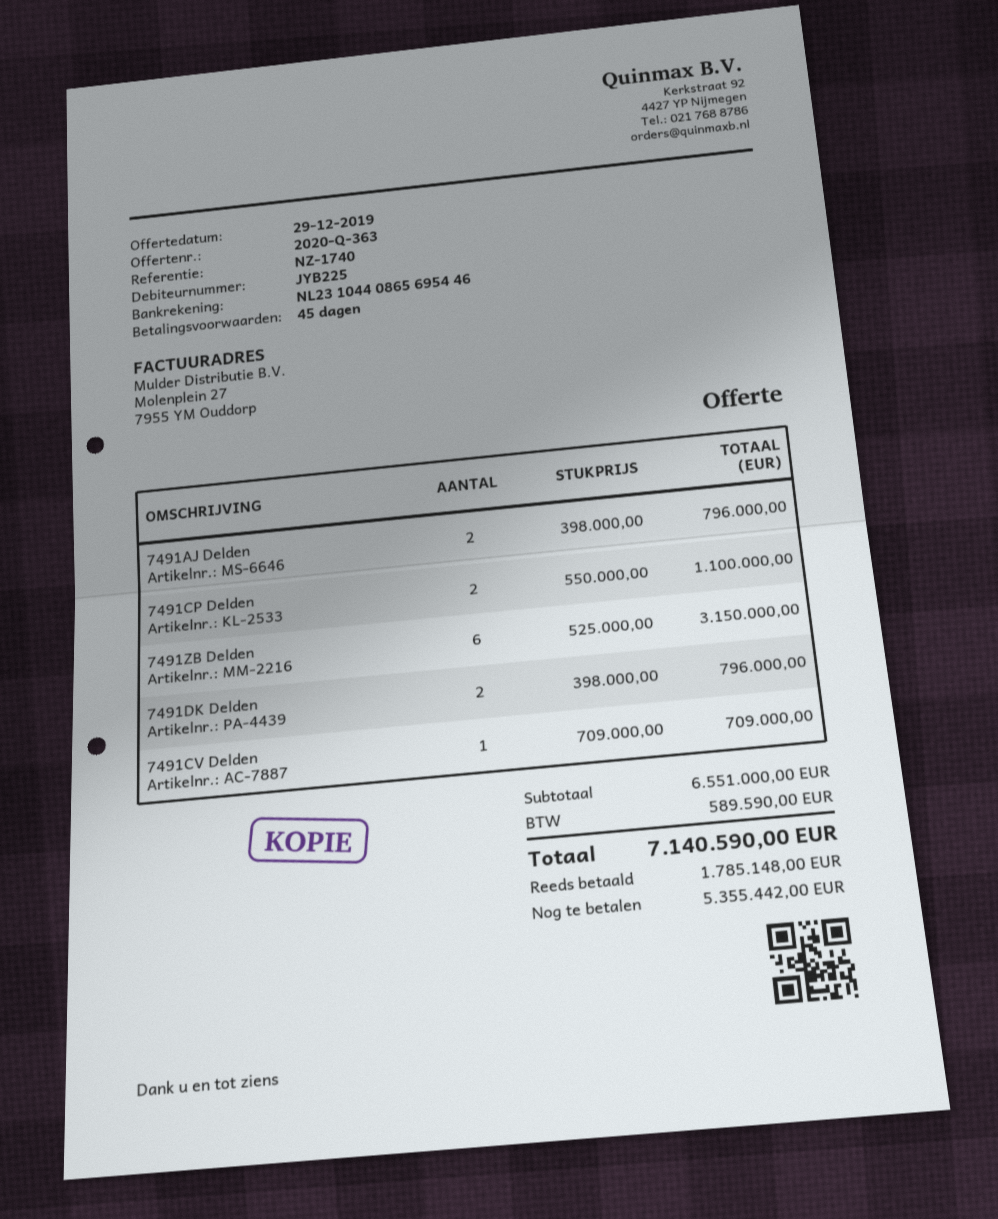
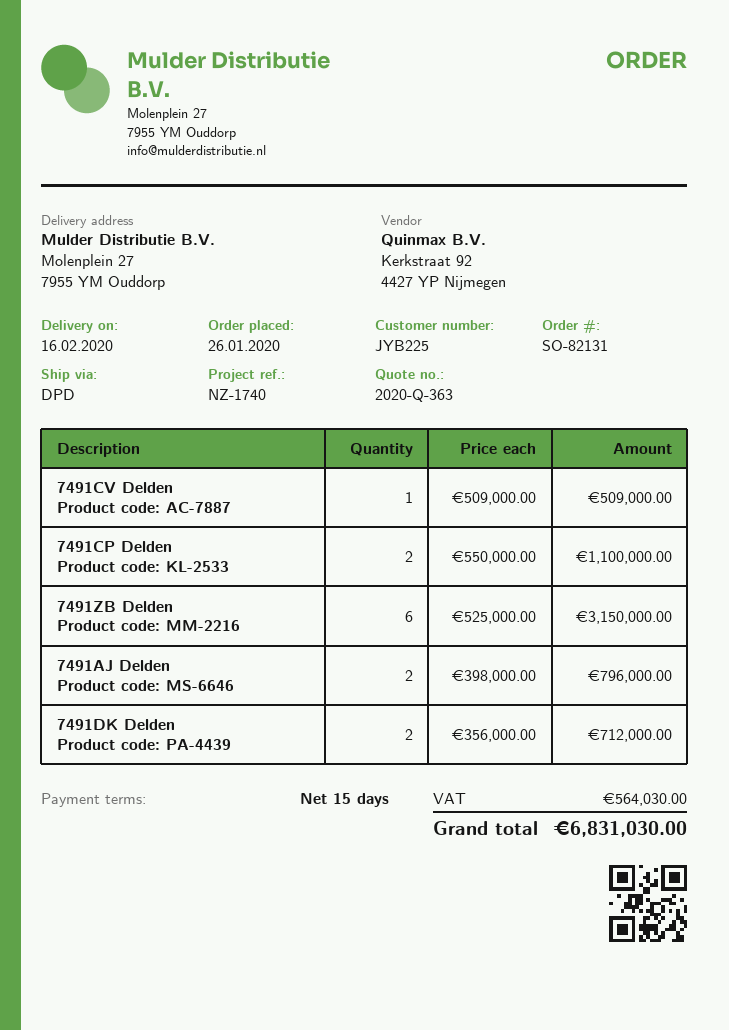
payment terms: 45 days -> 15 days
7491DK Delden: 2 x 398000.00 = 796000.00 -> 2 x 356000.00 = 712000.00
7491CV Delden: 1 x 709000.00 = 709000.00 -> 1 x 509000.00 = 509000.00
tax: 589590.00 -> 564030.00
total: 7140590.00 -> 6831030.00

